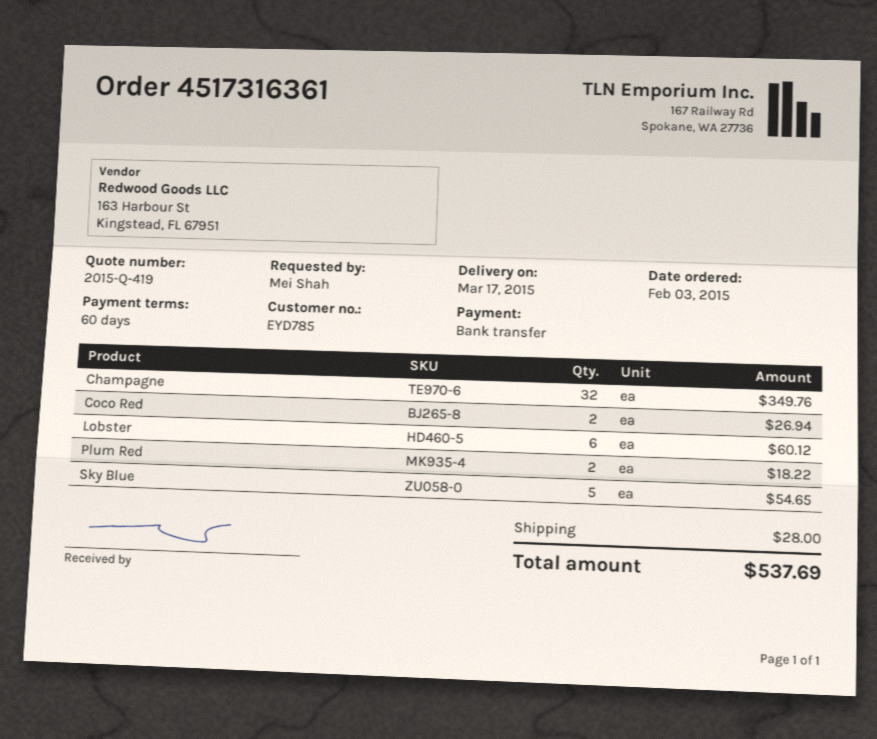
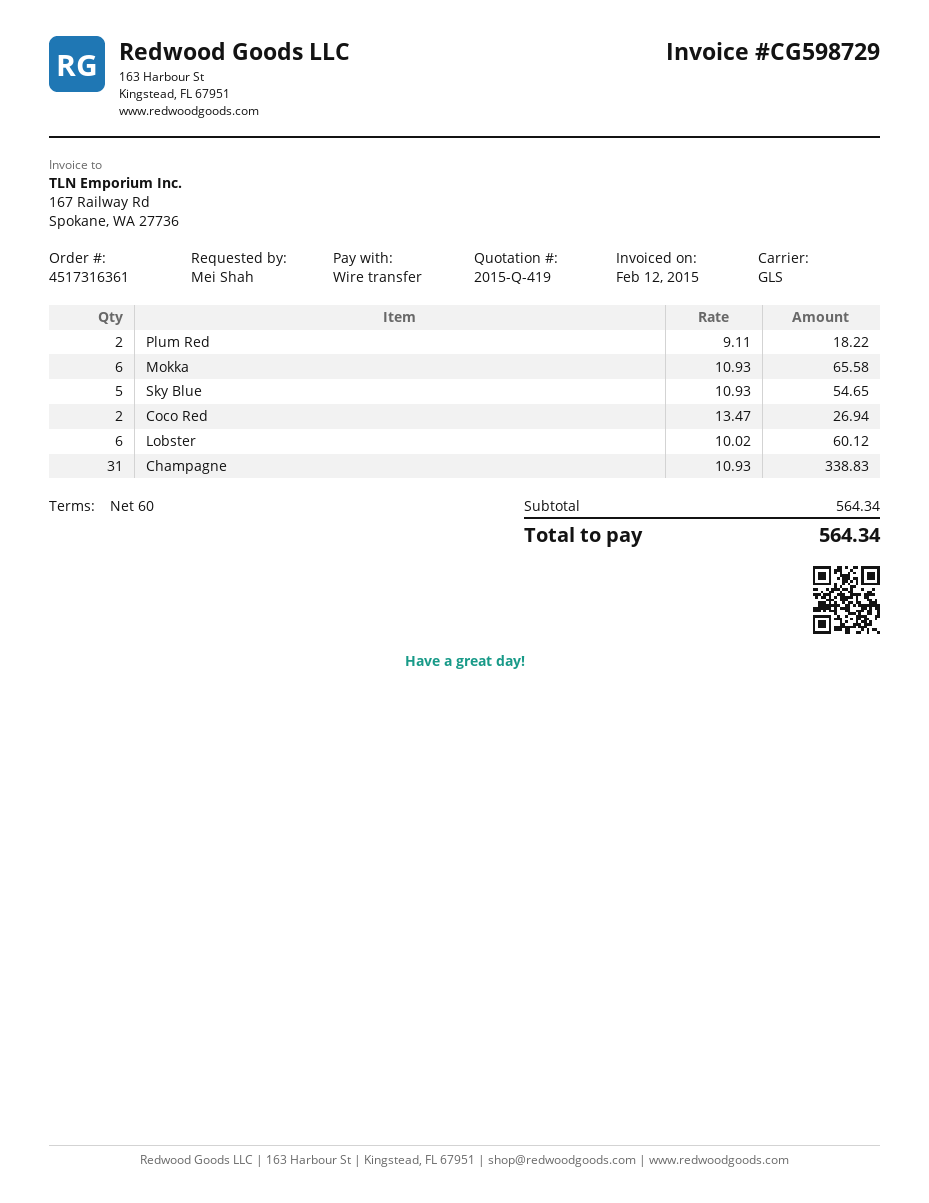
Champagne: 32 for 349.76 -> 31 for 338.83
Mokka: none -> 6 for 65.58
shipping: 28.00 -> none
total: 537.69 -> 564.34

